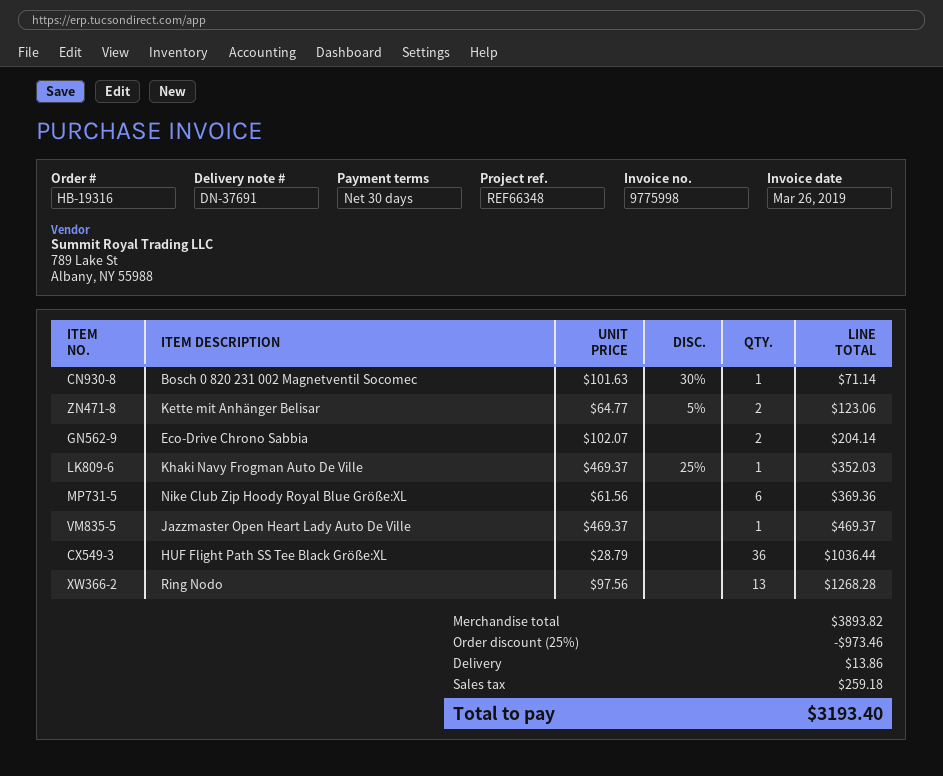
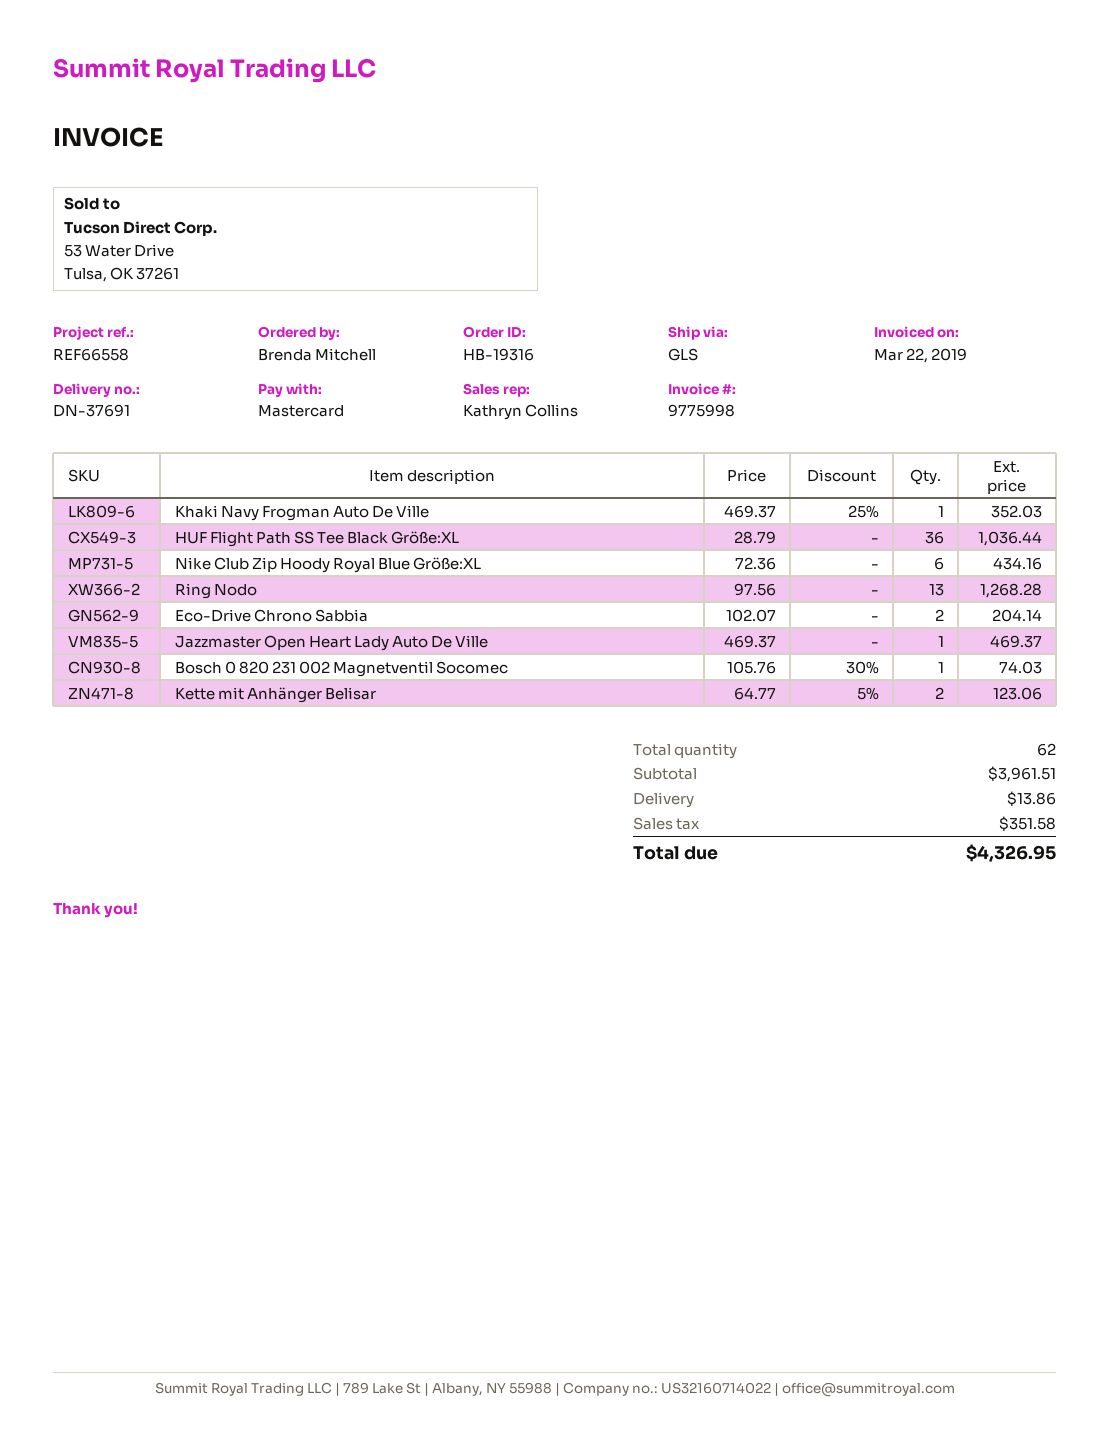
invoice date: 2019-03-26 -> 2019-03-22
reference: REF66348 -> REF66558
Bosch 0 820 231 002 Magnetventil Socomec: 1 x 101.63 - 30% = 71.14 -> 1 x 105.76 - 30% = 74.03
Nike Club Zip Hoody Royal Blue Größe:XL: 6 x 61.56 = 369.36 -> 6 x 72.36 = 434.16
subtotal: 3893.82 -> 3961.51
discount: 25% = 973.46 -> none
tax: 259.18 -> 351.58
total: 3193.40 -> 4326.95

